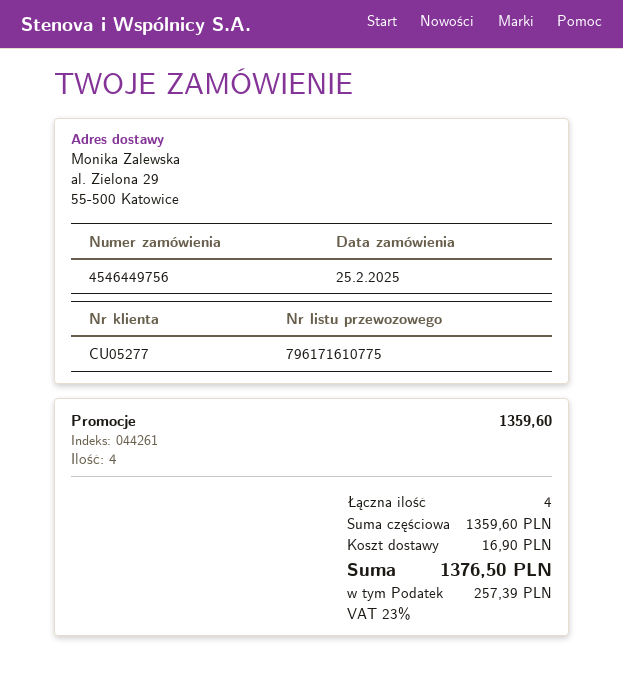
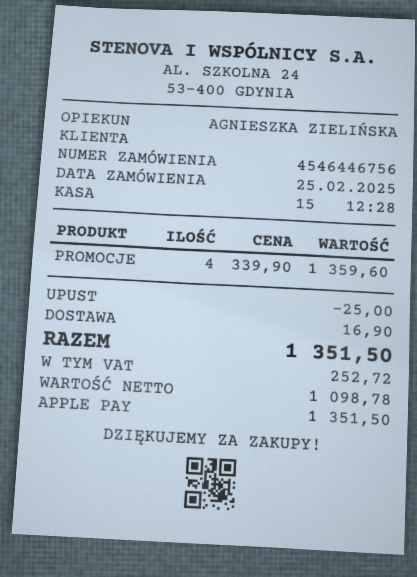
order number: 4546449756 -> 4546446756
discount: none -> 25.00
tax: 257.39 -> 252.72
total: 1376.50 -> 1351.50

